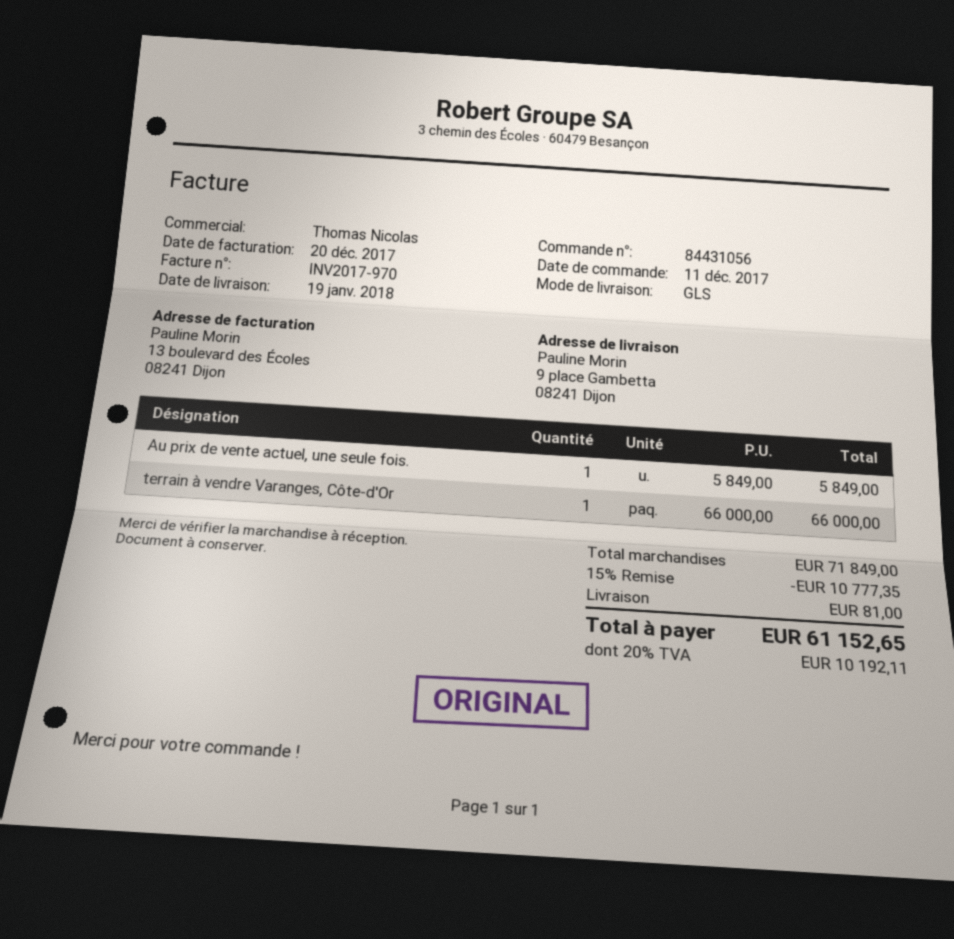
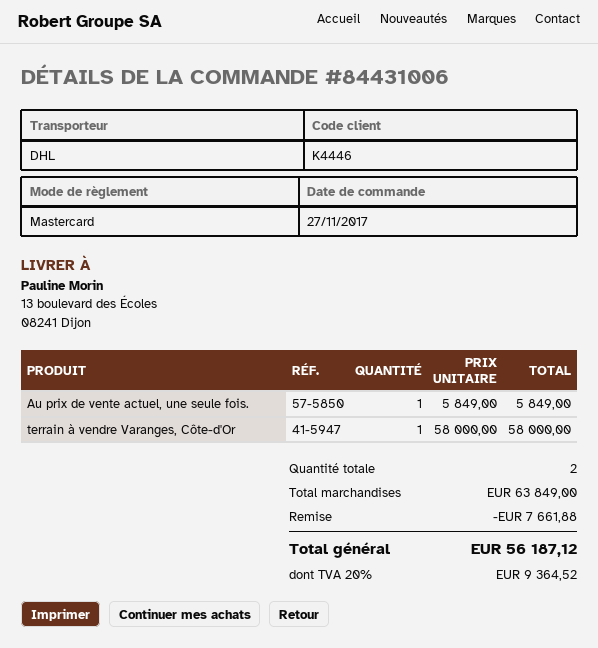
order number: 84431056 -> 84431006
order date: 2017-12-11 -> 2017-11-27
shipping method: GLS -> DHL
ship to: 9 place Gambetta, 08241 Dijon -> 13 boulevard des Écoles, 08241 Dijon
terrain à vendre Varanges, Côte-d'Or: 1 x 66000.00 = 66000.00 -> 1 x 58000.00 = 58000.00
subtotal: 71849.00 -> 63849.00
discount: 10777.35 -> 7661.88
shipping: 81.00 -> none
tax: 20% = 10192.11 -> 20% = 9364.52
total: 61152.65 -> 56187.12

